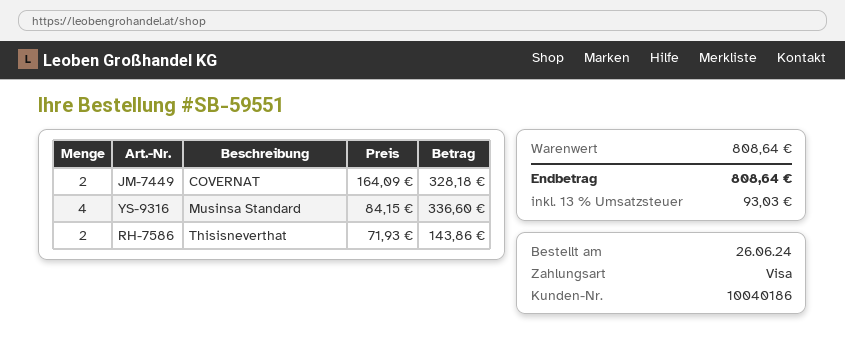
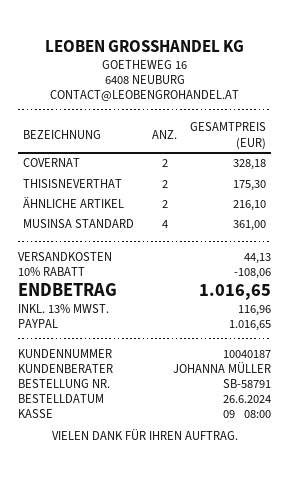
order number: SB-59551 -> SB-58791
customer number: 10040186 -> 10040187
payment method: Visa -> PayPal
Musinsa Standard: 4 for 336.60 -> 4 for 361.00
Thisisneverthat: 2 for 143.86 -> 2 for 175.30
ÄHNLICHE ARTIKEL: none -> 2 for 216.10
discount: none -> 10% = 108.06
shipping: none -> 44.13
tax: 13% = 93.03 -> 13% = 116.96
total: 808.64 -> 1016.65

